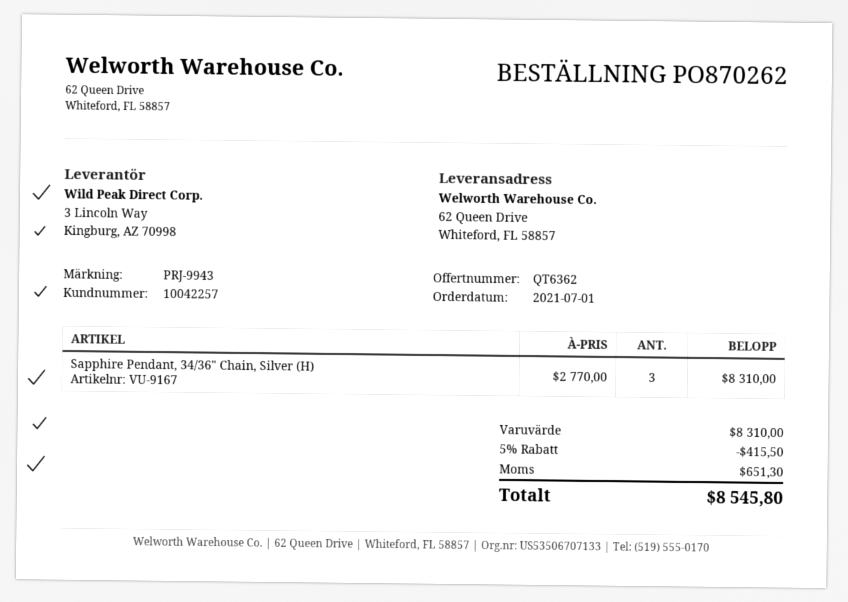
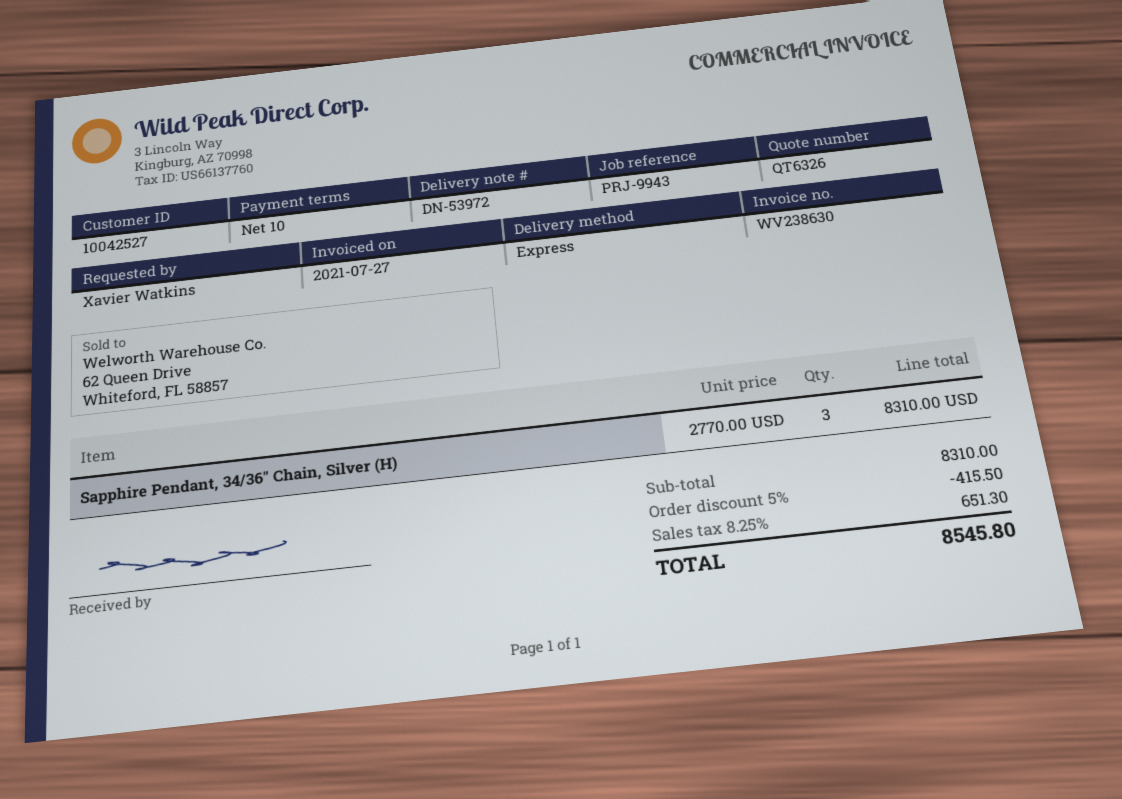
quote number: QT6362 -> QT6326
customer number: 10042257 -> 10042527

